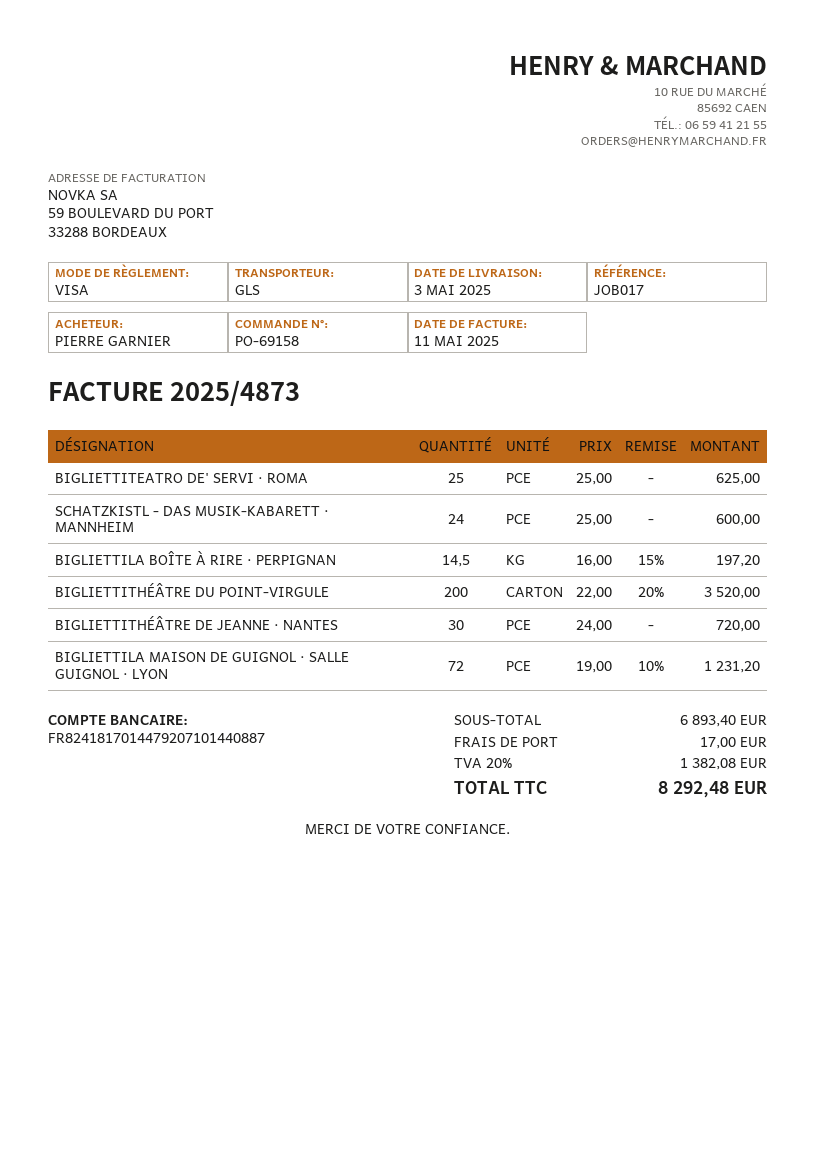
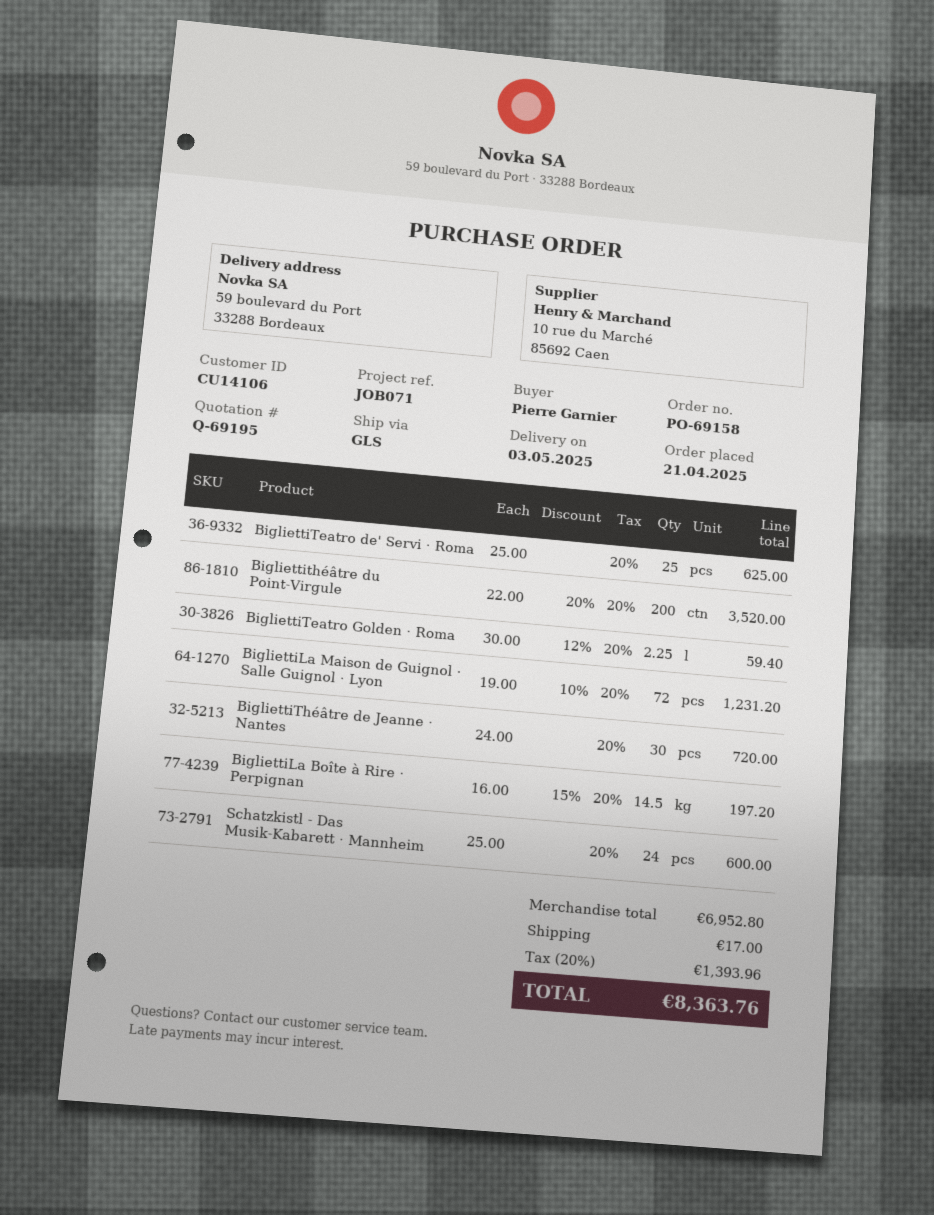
reference: JOB017 -> JOB071
BigliettiTeatro Golden · Roma: none -> 2.25 x 30.00 - 12% = 59.40
subtotal: 6893.40 -> 6952.80
tax: 20% = 1382.08 -> 20% = 1393.96
total: 8292.48 -> 8363.76

